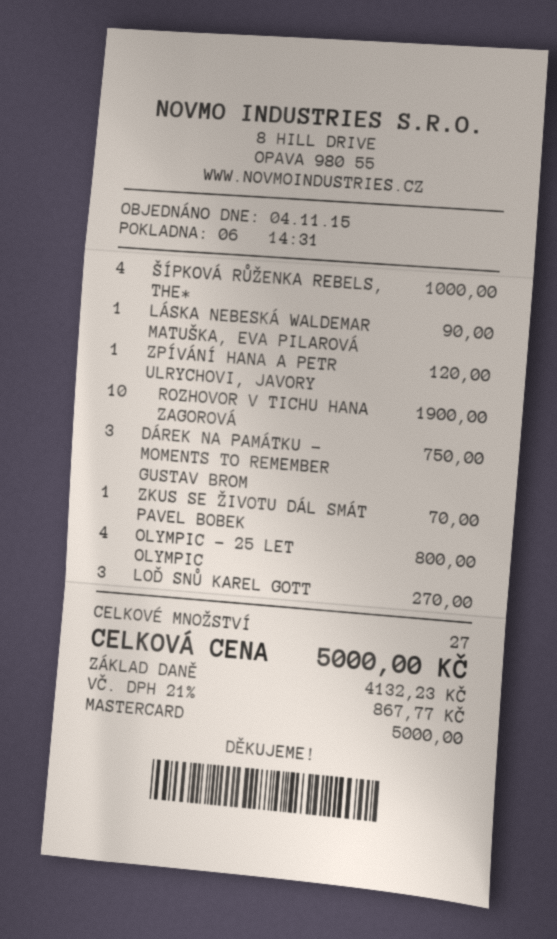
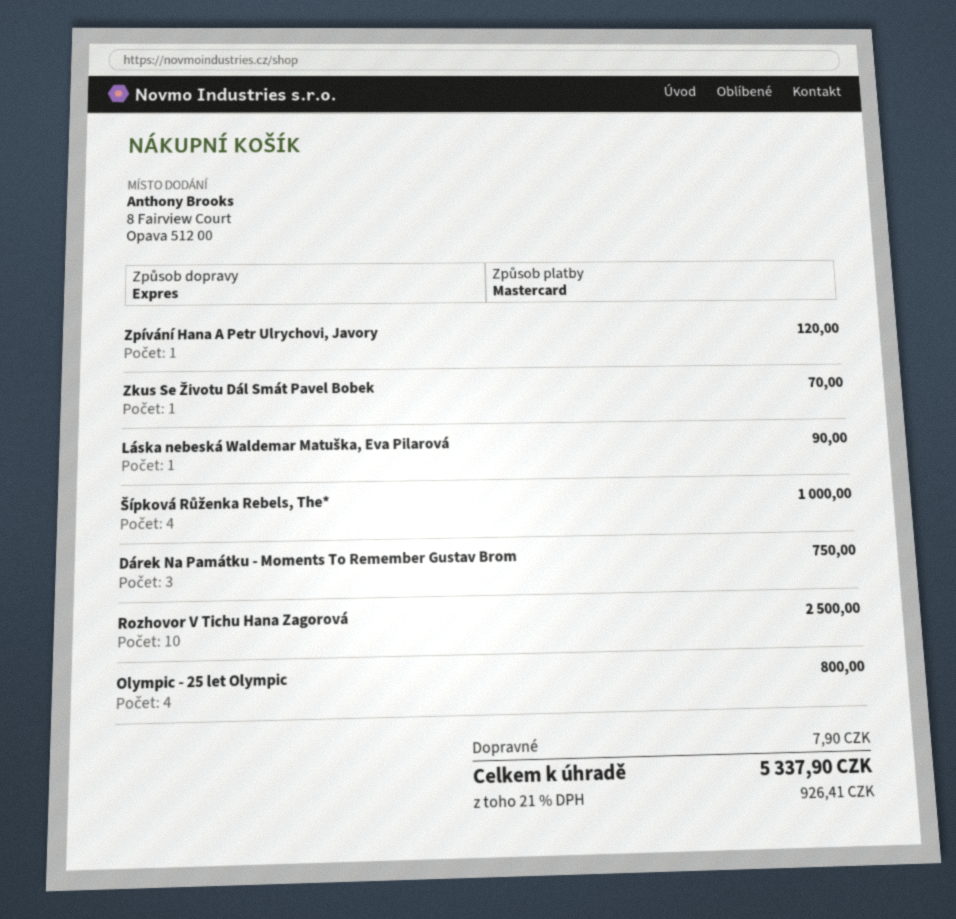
ROZHOVOR V TICHU HANA ZAGOROVÁ: 10 for 1900.00 -> 10 for 2500.00
LOĎ SNŮ KAREL GOTT: 3 for 270.00 -> none
shipping: none -> 7.90
tax: 21% = 867.77 -> 21% = 926.41
total: 5000.00 -> 5337.90

